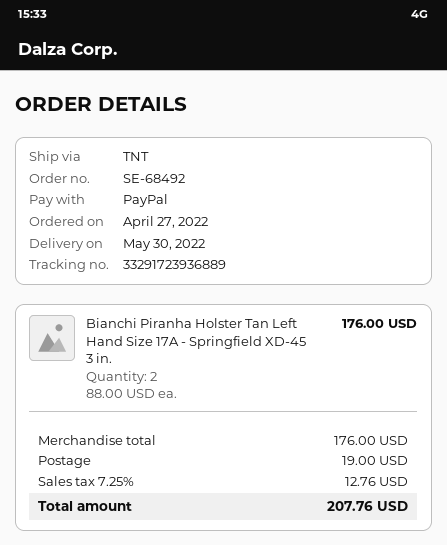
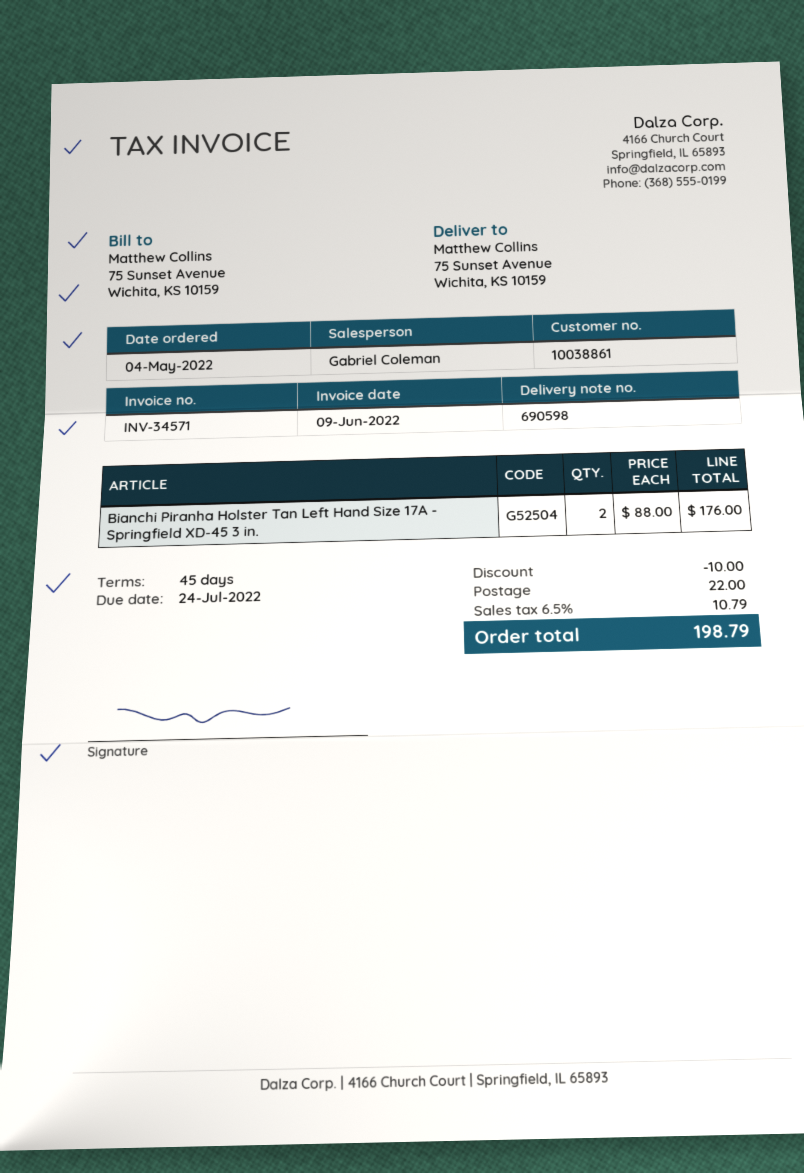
order date: 2022-04-27 -> 2022-05-04
discount: none -> 10.00
shipping: 19.00 -> 22.00
tax: 7.25% = 12.76 -> 6.5% = 10.79
total: 207.76 -> 198.79

